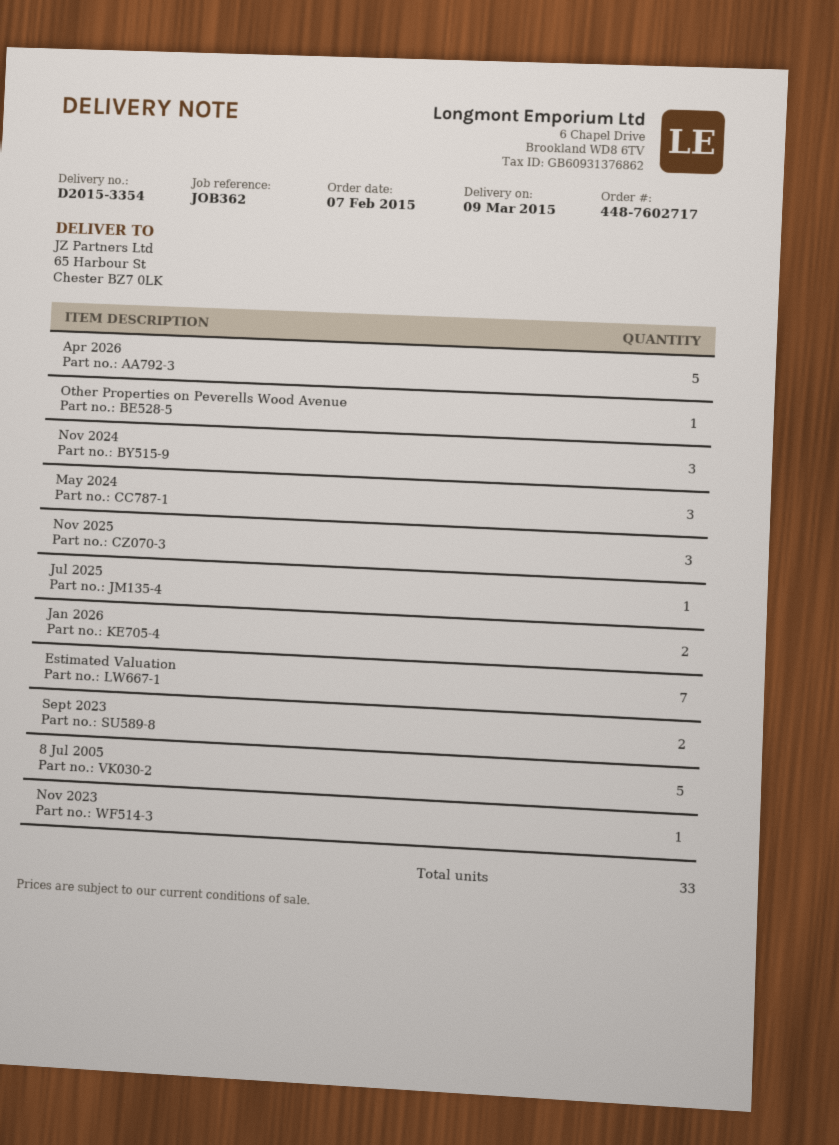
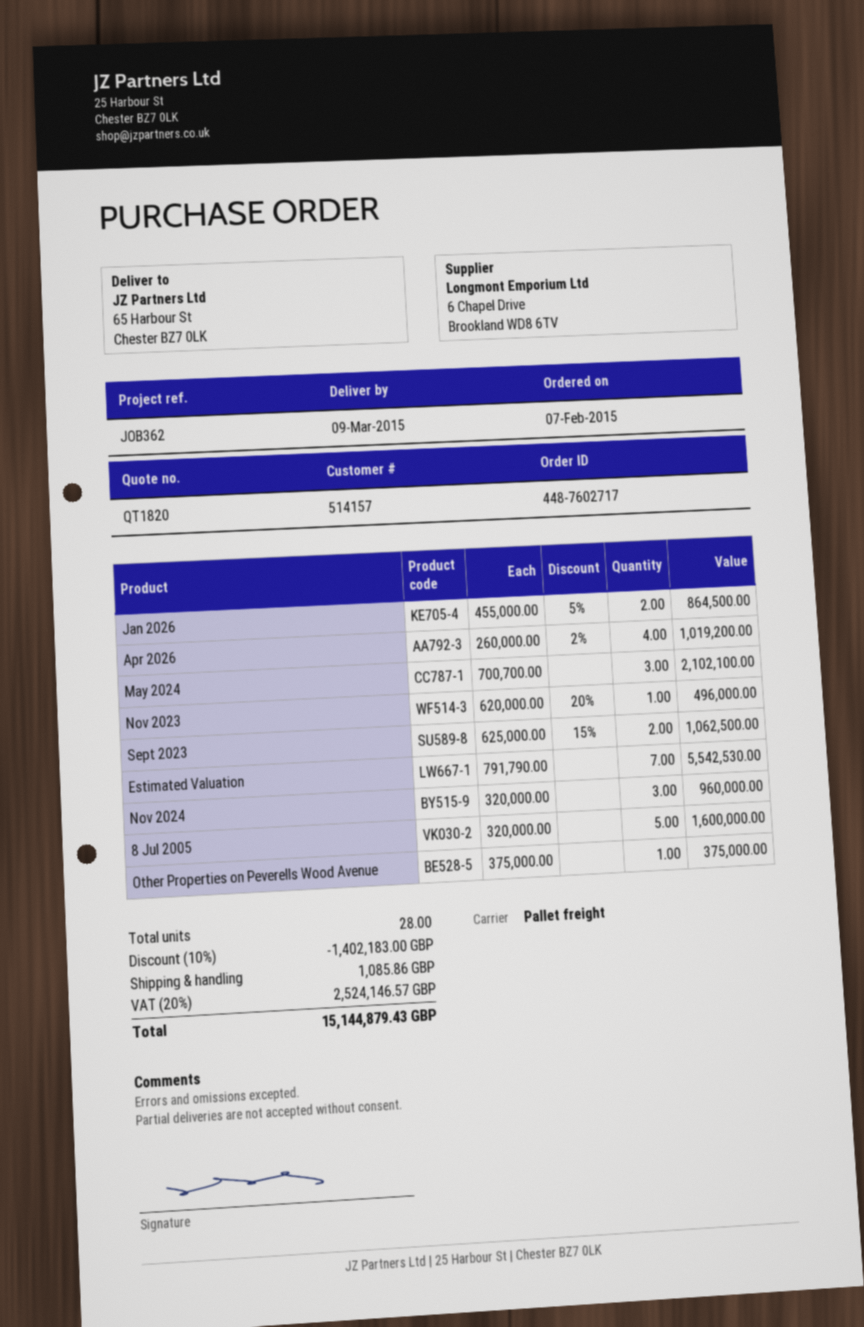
Apr 2026: 5 -> 4
Nov 2025: 3 -> none
Jul 2025: 1 -> none
total quantity: 33 -> 28

